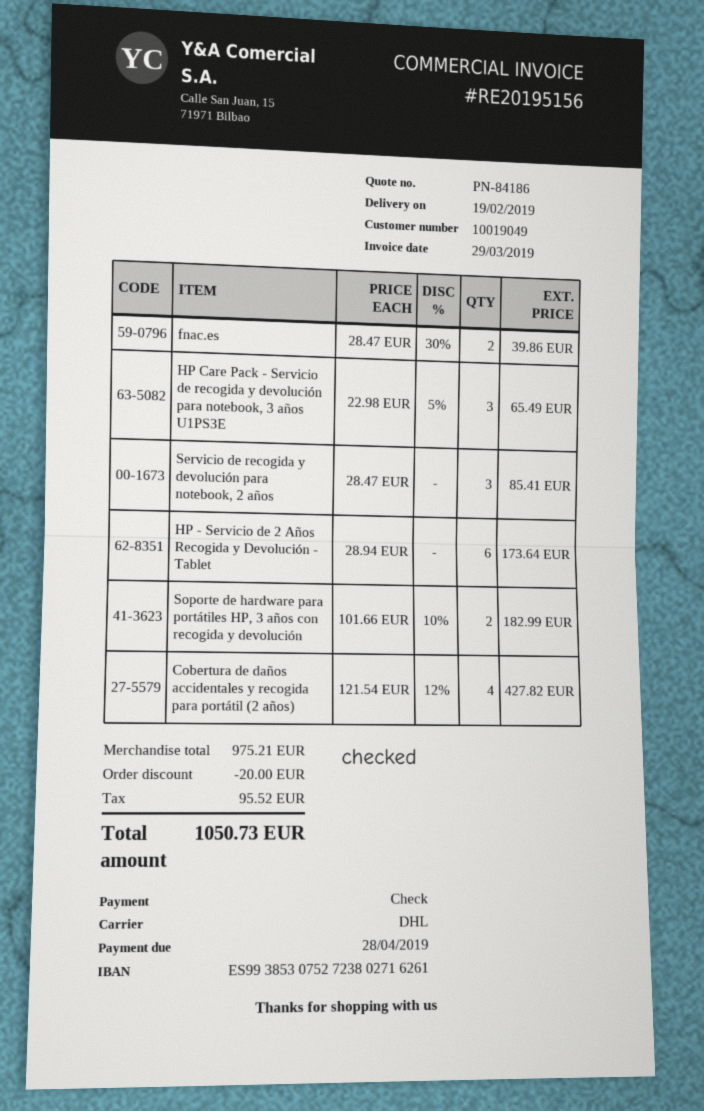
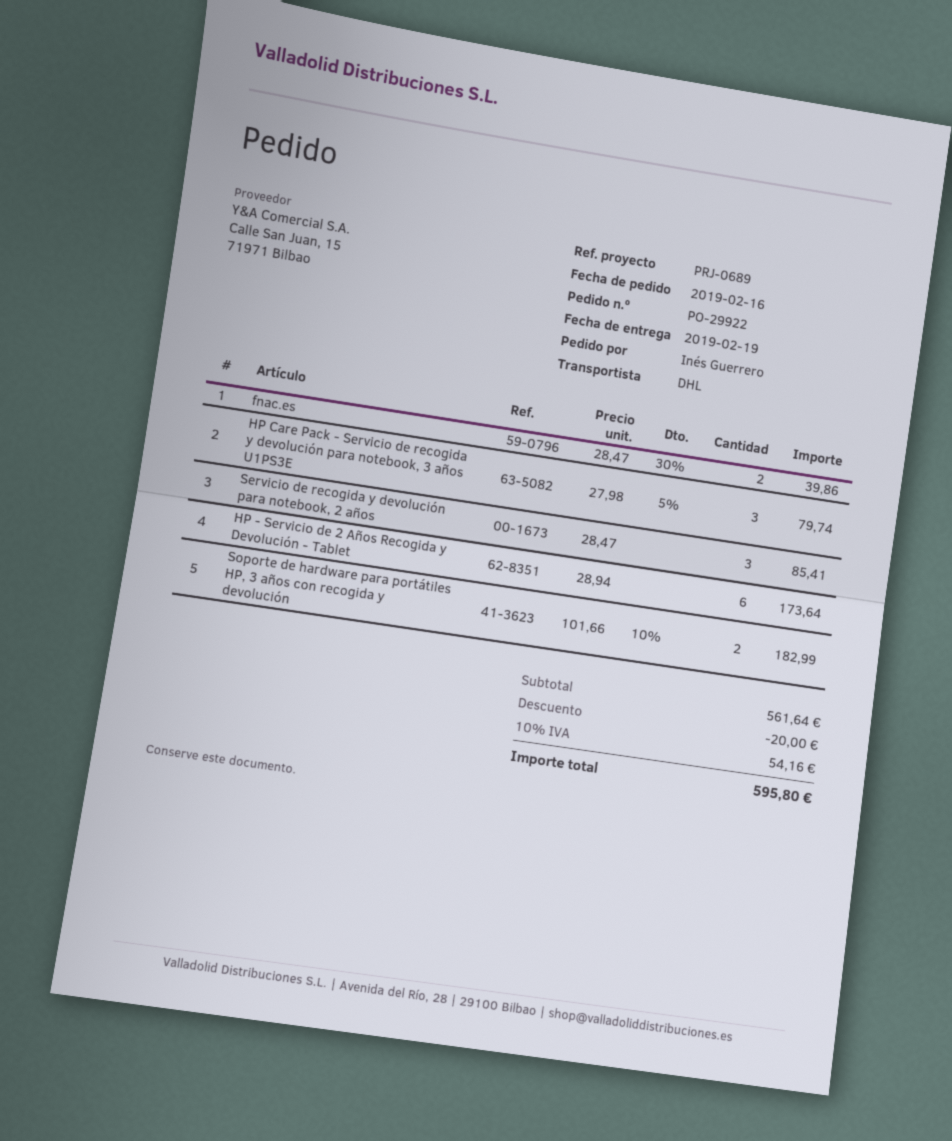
HP Care Pack - Servicio de recogida y devolución para notebook, 3 años U1PS3E: 3 x 22.98 - 5% = 65.49 -> 3 x 27.98 - 5% = 79.74
Cobertura de daños accidentales y recogida para portátil (2 años): 4 x 121.54 - 12% = 427.82 -> none
subtotal: 975.21 -> 561.64
tax: 95.52 -> 54.16
total: 1050.73 -> 595.80

